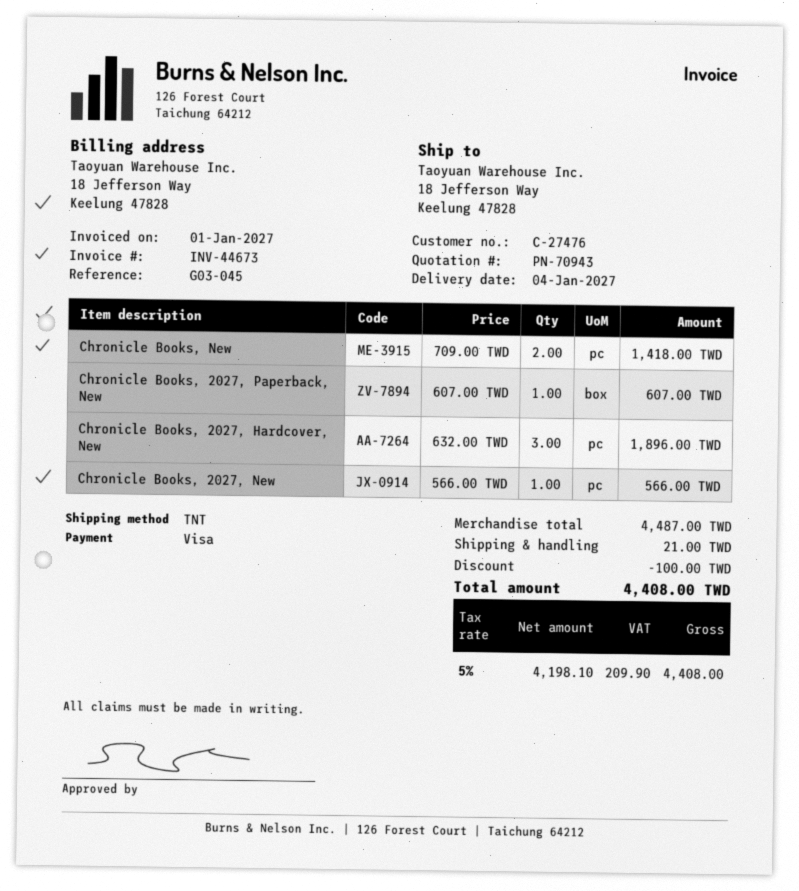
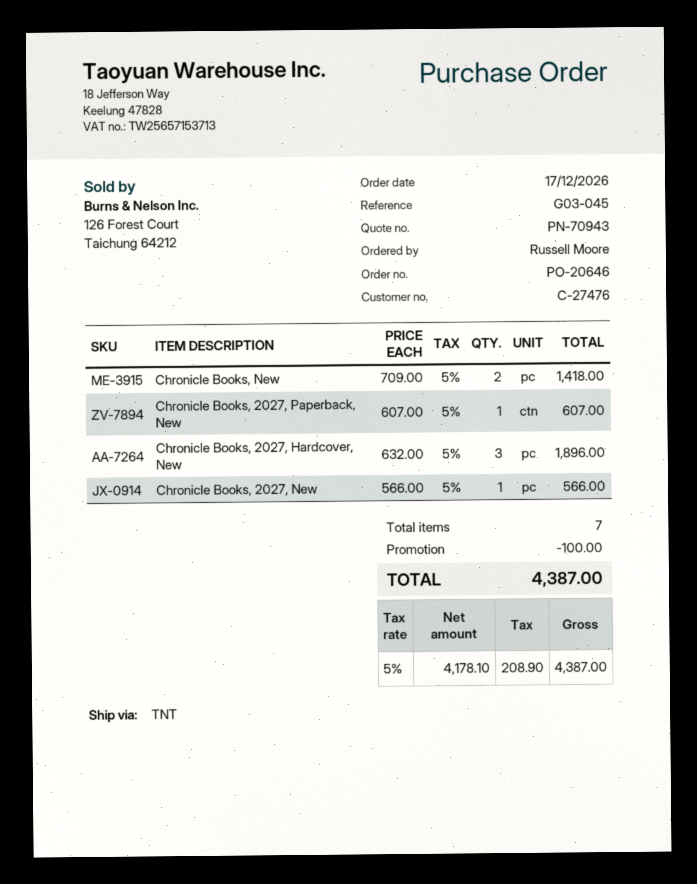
shipping: 21.00 -> none
net: 4198.10 -> 4178.10
tax: 5% = 209.90 -> 5% = 208.90
total: 4408.00 -> 4387.00

